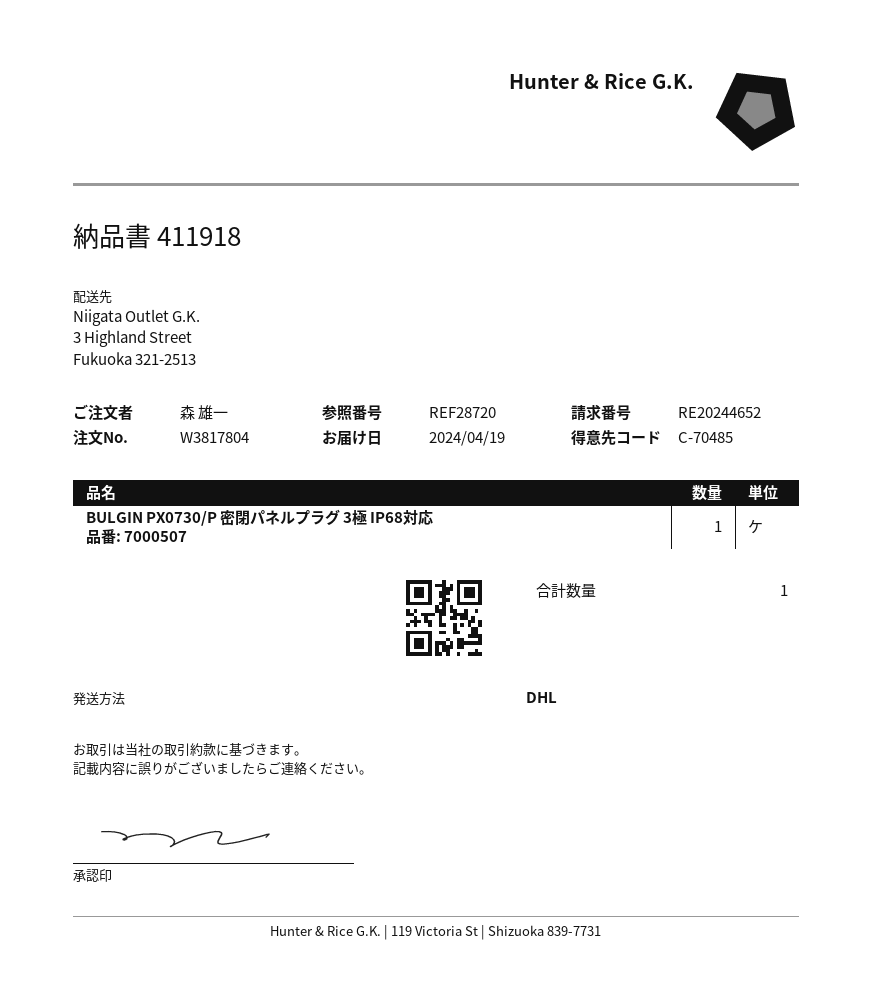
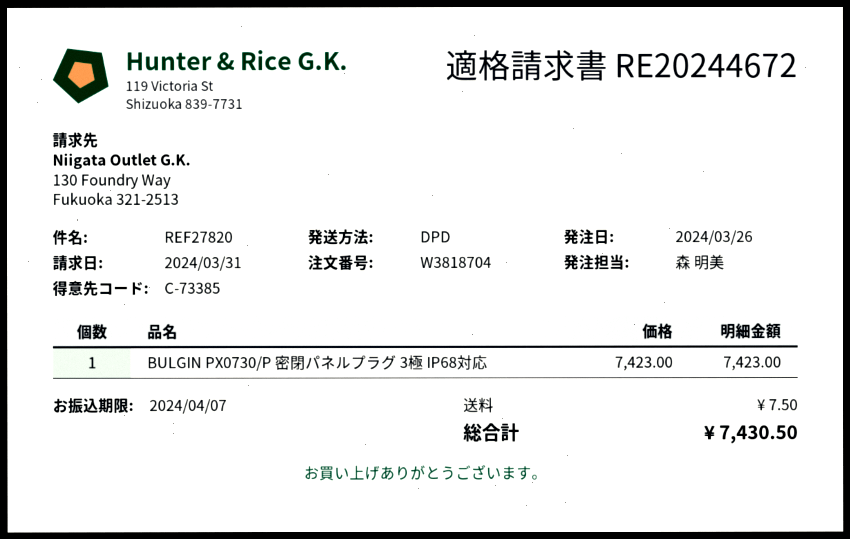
order number: W3817804 -> W3818704
invoice number: RE20244652 -> RE20244672
customer number: C-70485 -> C-73385
reference: REF28720 -> REF27820
ordered by: 森 雄一 -> 森 明美
shipping method: DHL -> DPD

